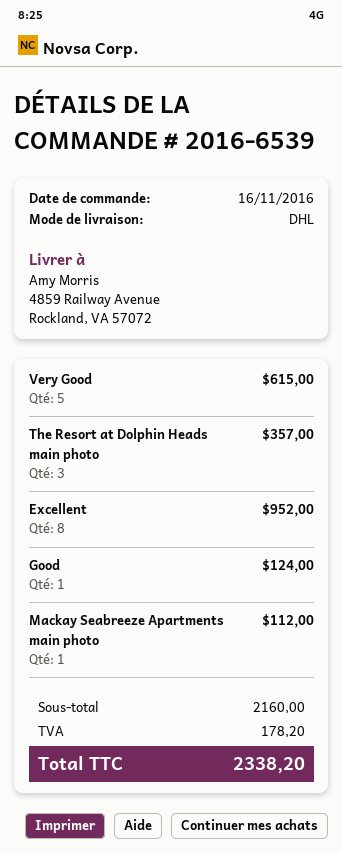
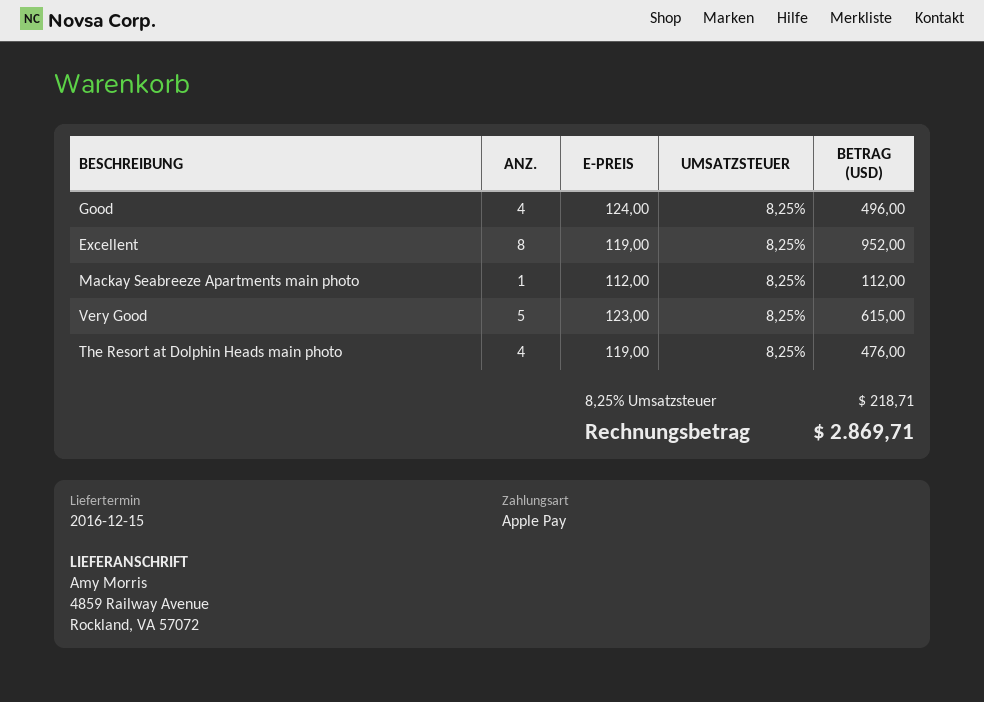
The Resort at Dolphin Heads main photo: 3 for 357.00 -> 4 for 476.00
Good: 1 for 124.00 -> 4 for 496.00
tax: 178.20 -> 218.71
total: 2338.20 -> 2869.71

